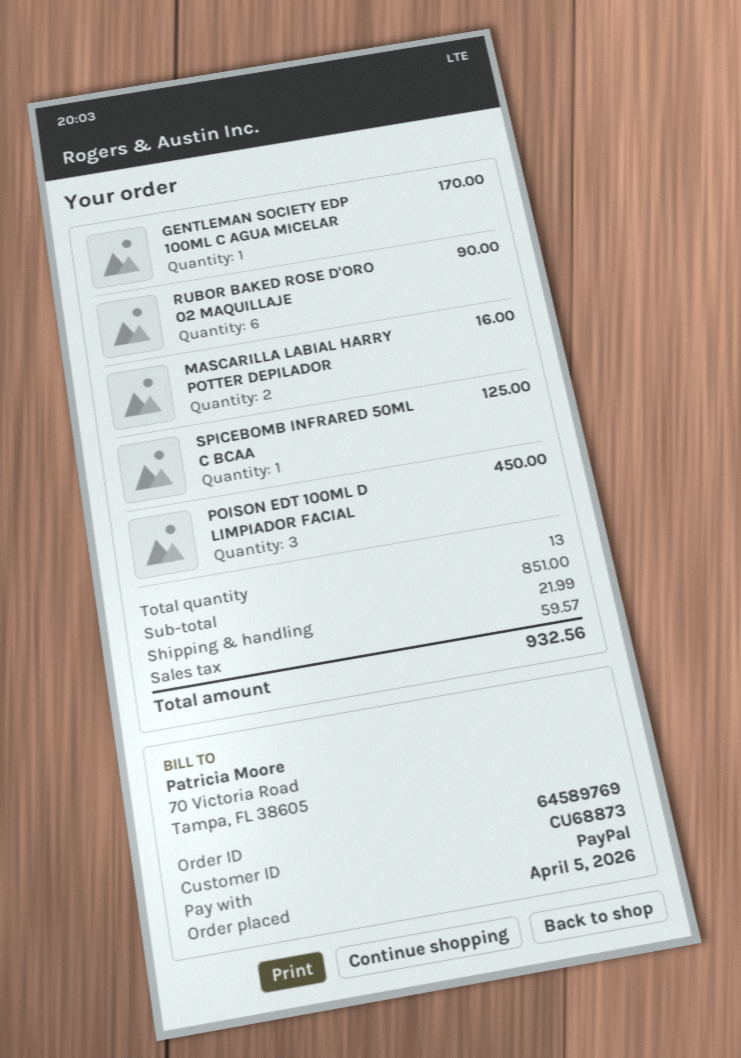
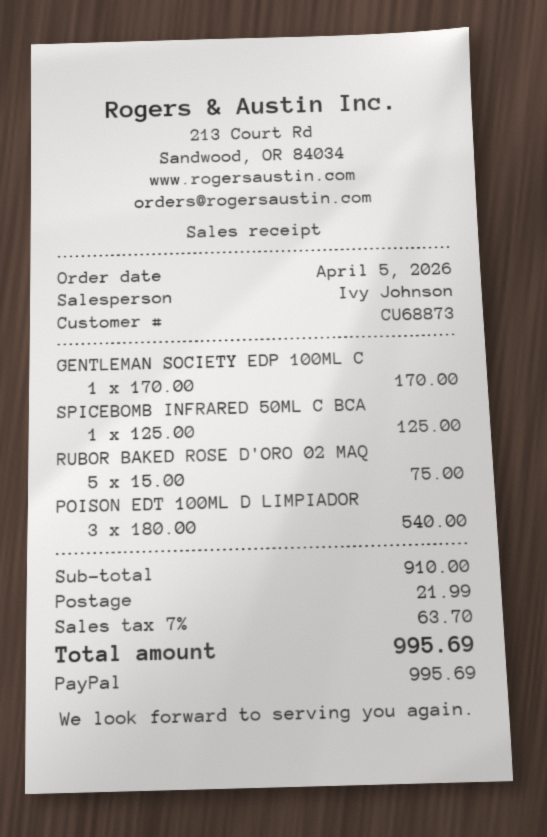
RUBOR BAKED ROSE D'ORO 02 MAQUILLAJE: 6 for 90.00 -> 5 for 75.00
MASCARILLA LABIAL HARRY POTTER DEPILADOR: 2 for 16.00 -> none
POISON EDT 100ML D LIMPIADOR FACIAL: 3 for 450.00 -> 3 for 540.00
subtotal: 851.00 -> 910.00
tax: 59.57 -> 63.70
total: 932.56 -> 995.69

